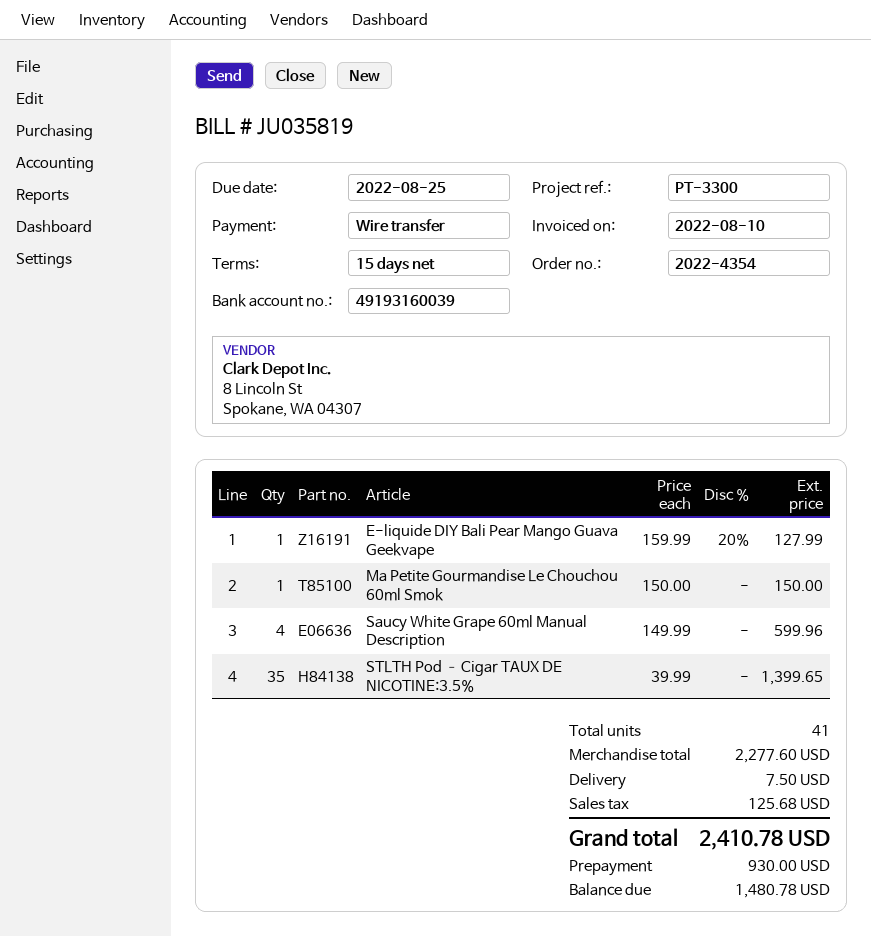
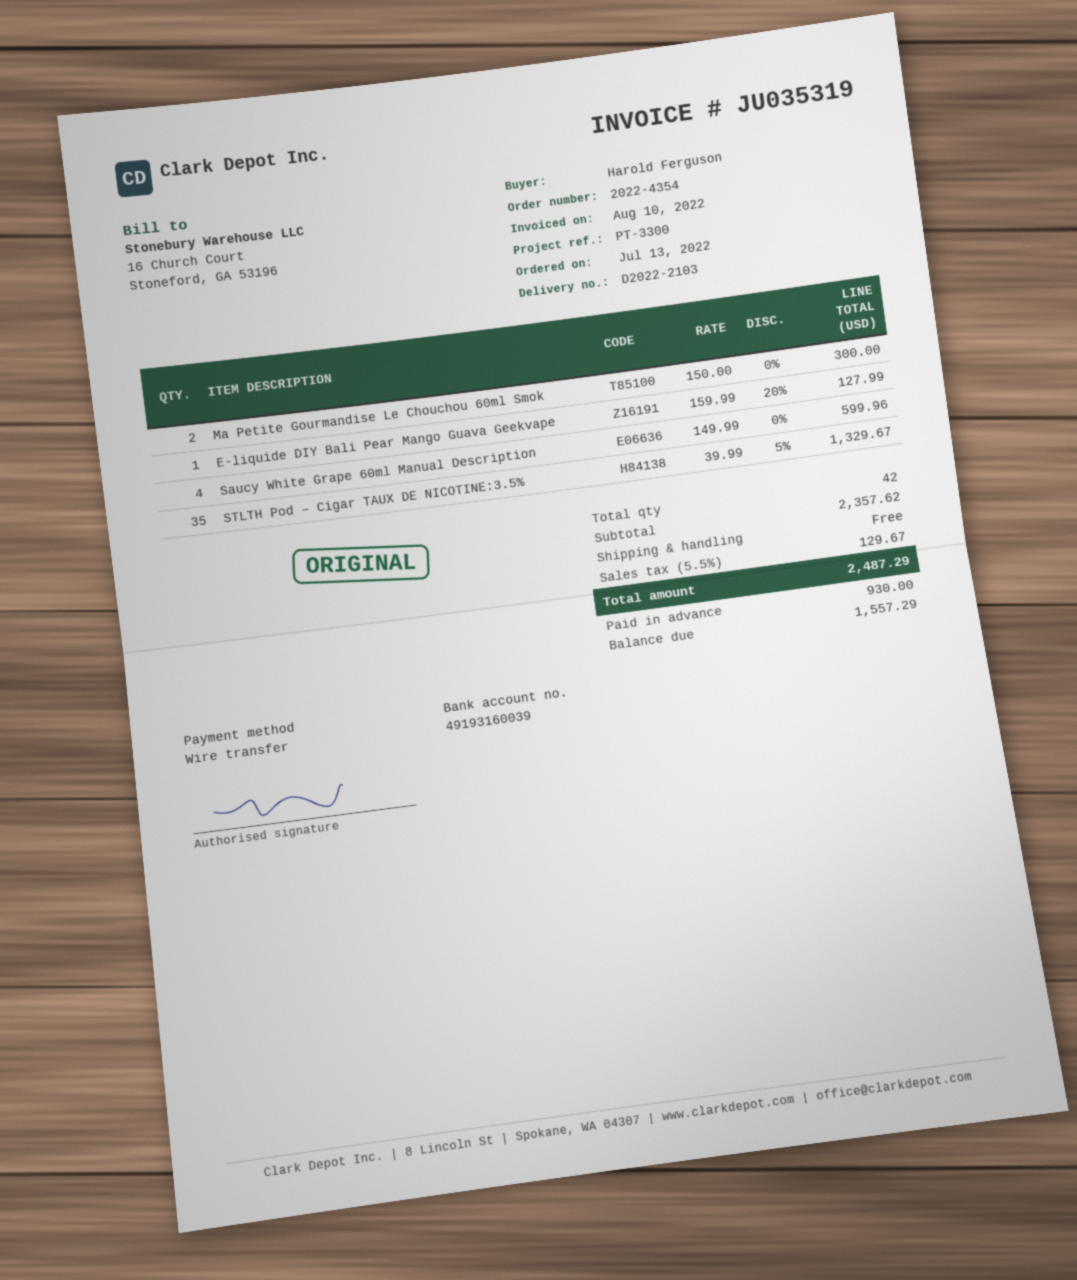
invoice number: JU035819 -> JU035319
Ma Petite Gourmandise Le Chouchou 60ml Smok: 1 x 150.00 = 150.00 -> 2 x 150.00 = 300.00
STLTH Pod – Cigar TAUX DE NICOTINE:3.5%: 35 x 39.99 = 1399.65 -> 35 x 39.99 - 5% = 1329.67
total quantity: 41 -> 42
subtotal: 2277.60 -> 2357.62
shipping: 7.50 -> 0.00
tax: 125.68 -> 129.67
total: 2410.78 -> 2487.29
balance: 1480.78 -> 1557.29

